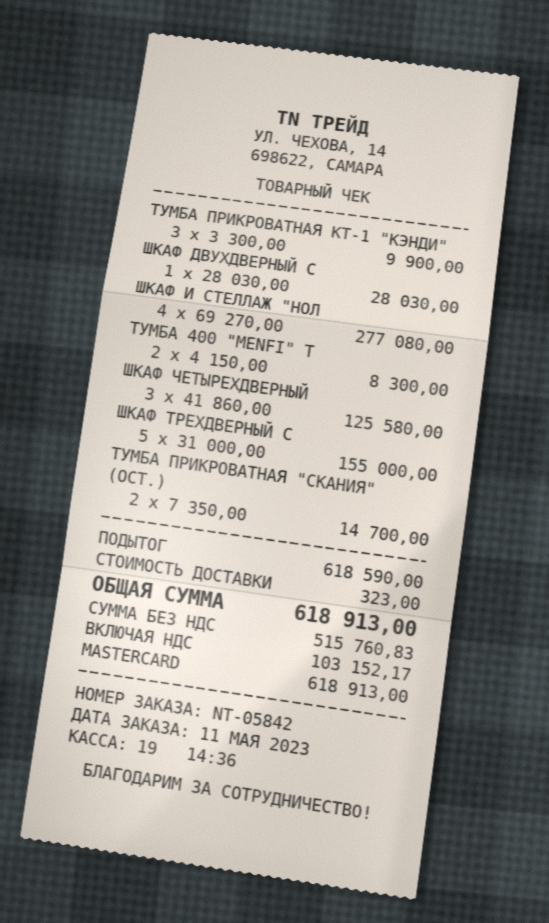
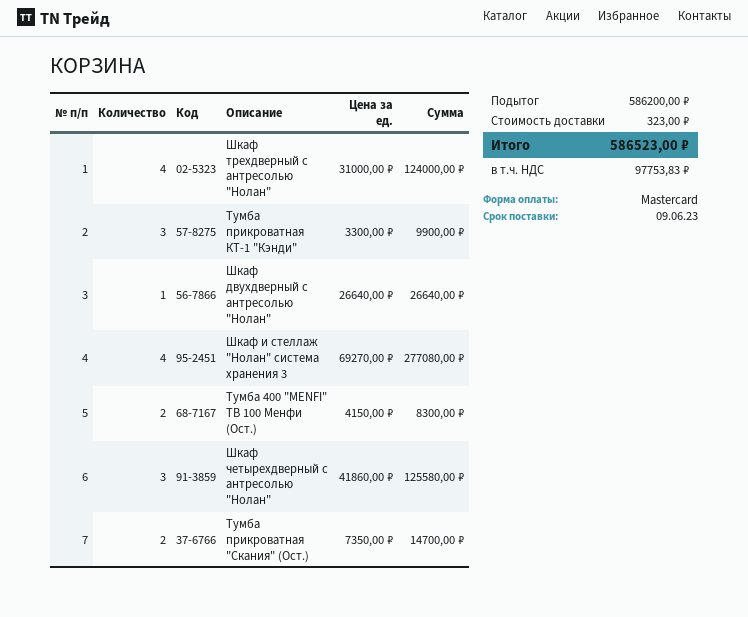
ШКАФ ДВУХДВЕРНЫЙ С: 1 x 28030.00 = 28030.00 -> 1 x 26640.00 = 26640.00
ШКАФ ТРЕХДВЕРНЫЙ С: 5 x 31000.00 = 155000.00 -> 4 x 31000.00 = 124000.00
subtotal: 618590.00 -> 586200.00
tax: 103152.17 -> 97753.83
total: 618913.00 -> 586523.00

